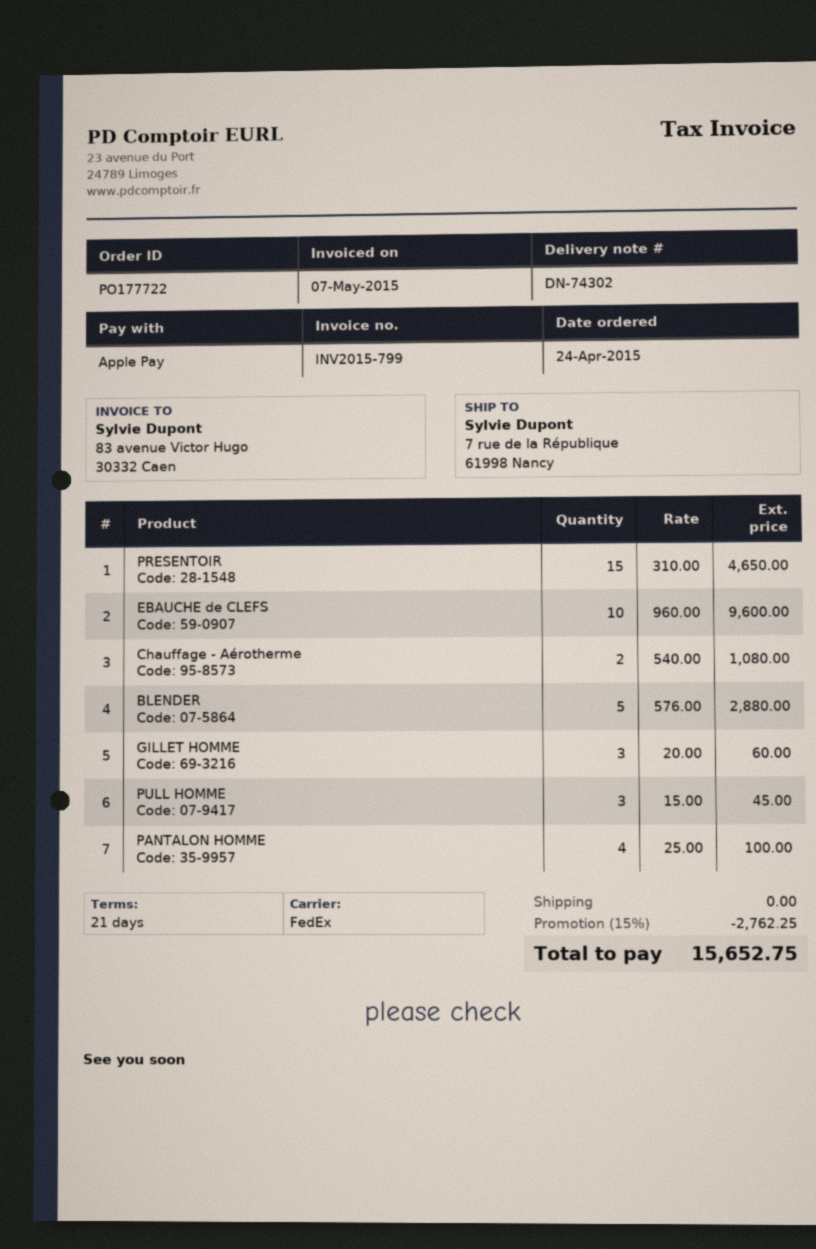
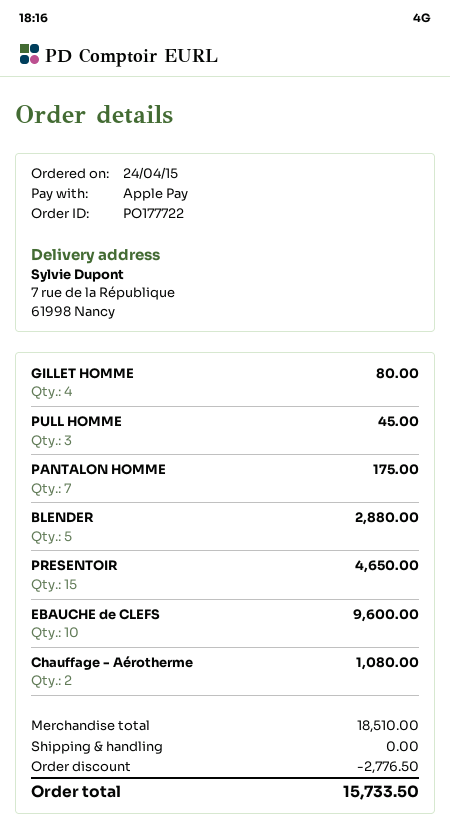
GILLET HOMME: 3 for 60.00 -> 4 for 80.00
PANTALON HOMME: 4 for 100.00 -> 7 for 175.00
discount: 2762.25 -> 2776.50
total: 15652.75 -> 15733.50

